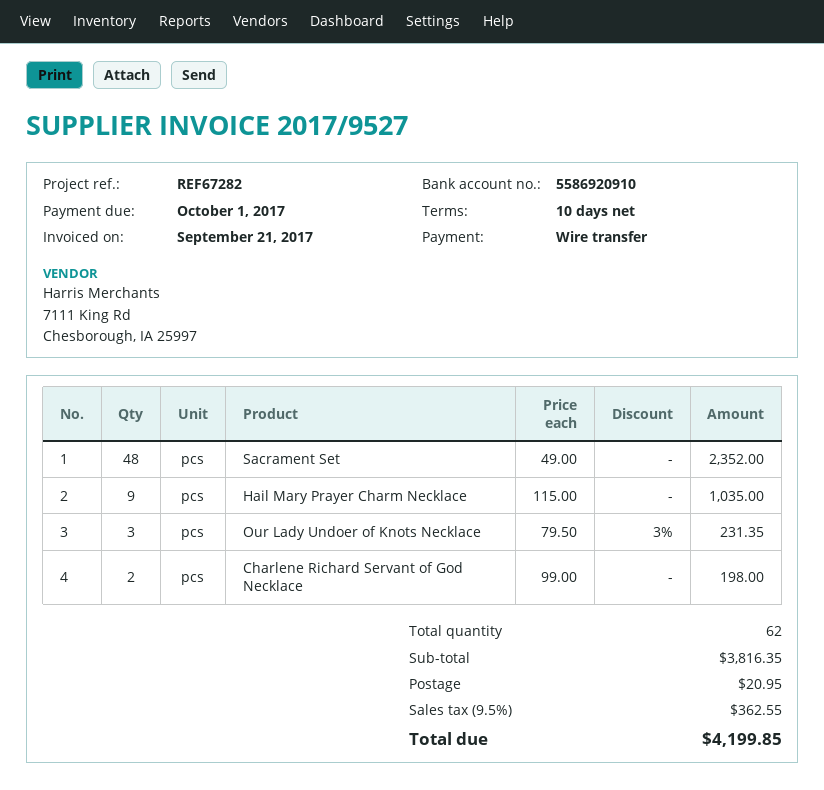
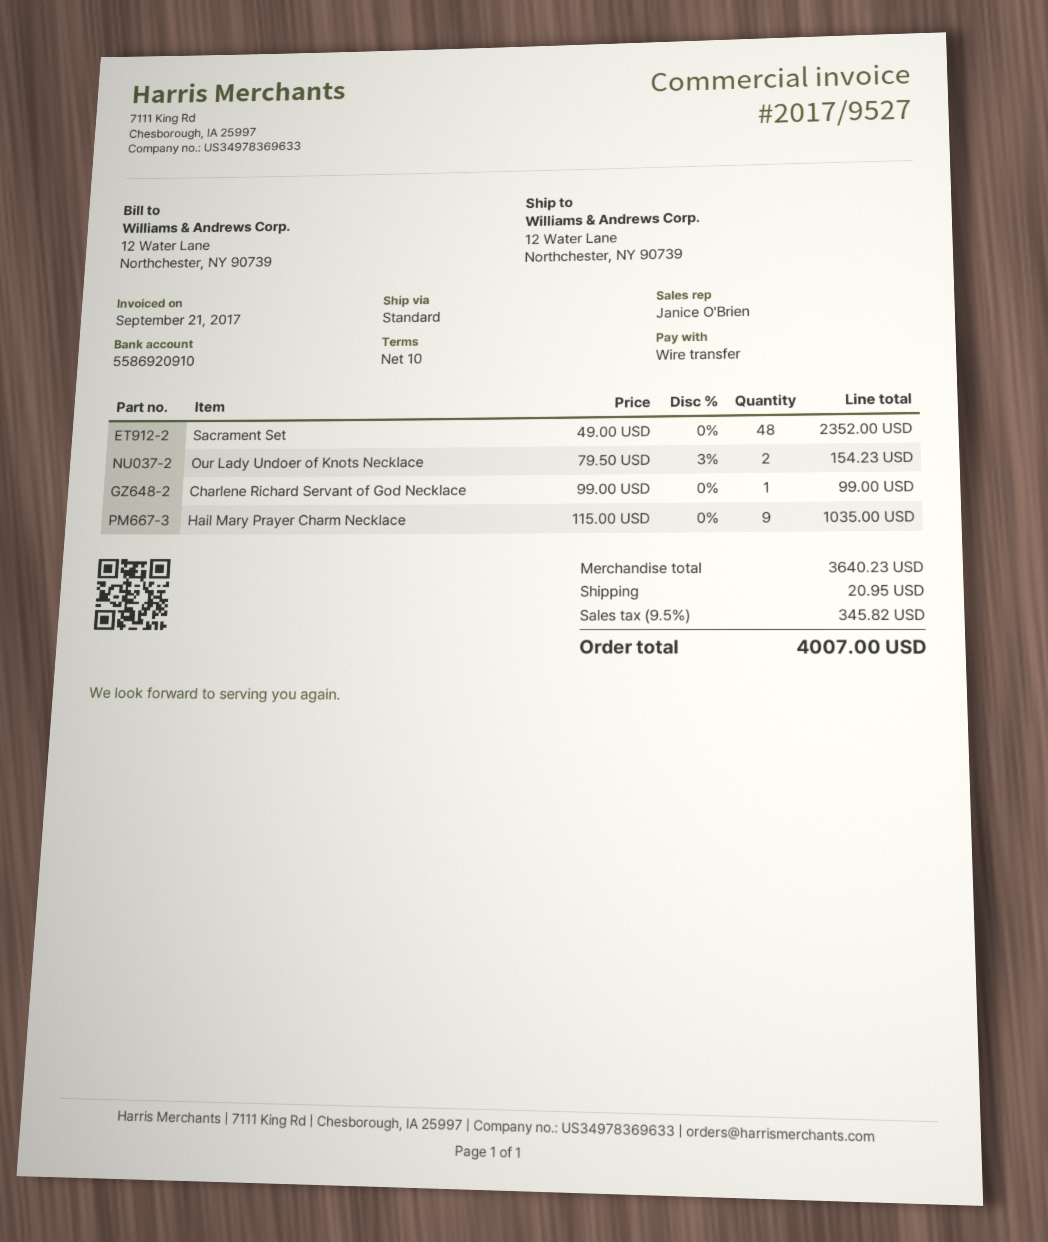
Our Lady Undoer of Knots Necklace: 3 x 79.50 - 3% = 231.35 -> 2 x 79.50 - 3% = 154.23
Charlene Richard Servant of God Necklace: 2 x 99.00 = 198.00 -> 1 x 99.00 = 99.00
subtotal: 3816.35 -> 3640.23
tax: 9.5% = 362.55 -> 9.5% = 345.82
total: 4199.85 -> 4007.00

